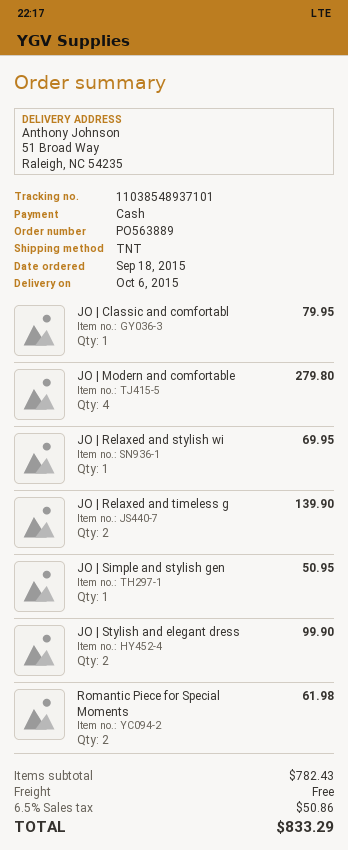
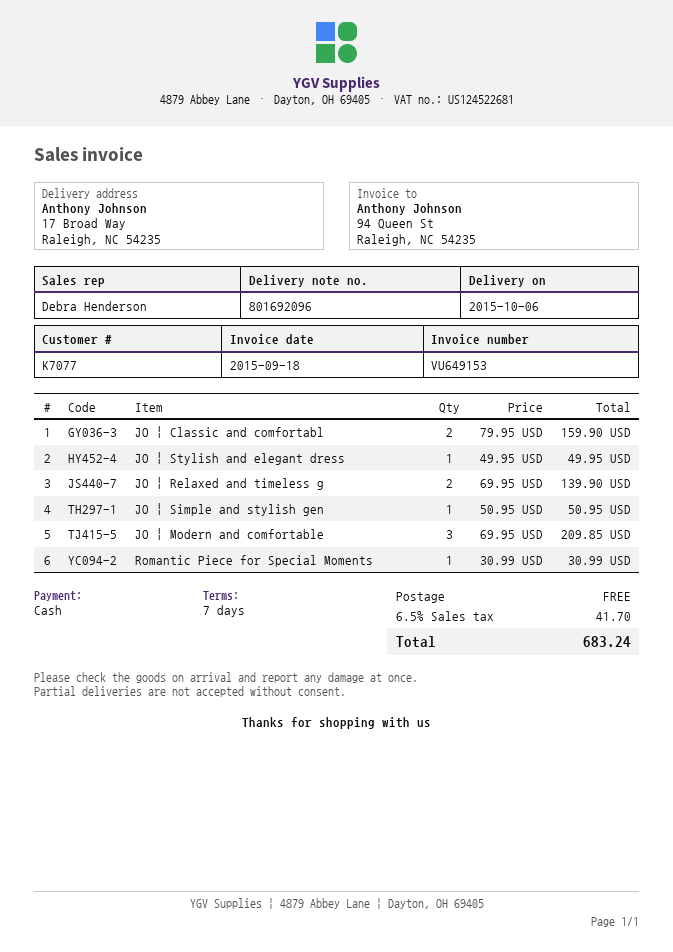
ship to: 51 Broad Way, Raleigh, NC 54235 -> 17 Broad Way, Raleigh, NC 54235
JO | Classic and comfortabl: 1 for 79.95 -> 2 for 159.90
JO | Modern and comfortable: 4 for 279.80 -> 3 for 209.85
JO | Relaxed and stylish wi: 1 for 69.95 -> none
JO | Stylish and elegant dress: 2 for 99.90 -> 1 for 49.95
Romantic Piece for Special Moments: 2 for 61.98 -> 1 for 30.99
tax: 6.5% = 50.86 -> 6.5% = 41.70
total: 833.29 -> 683.24

